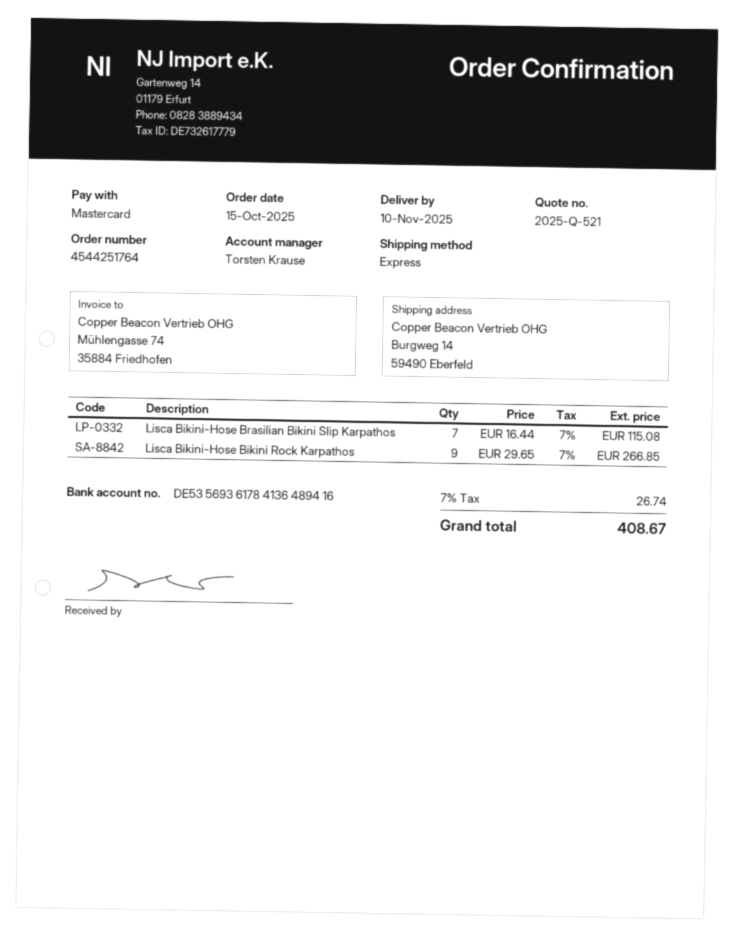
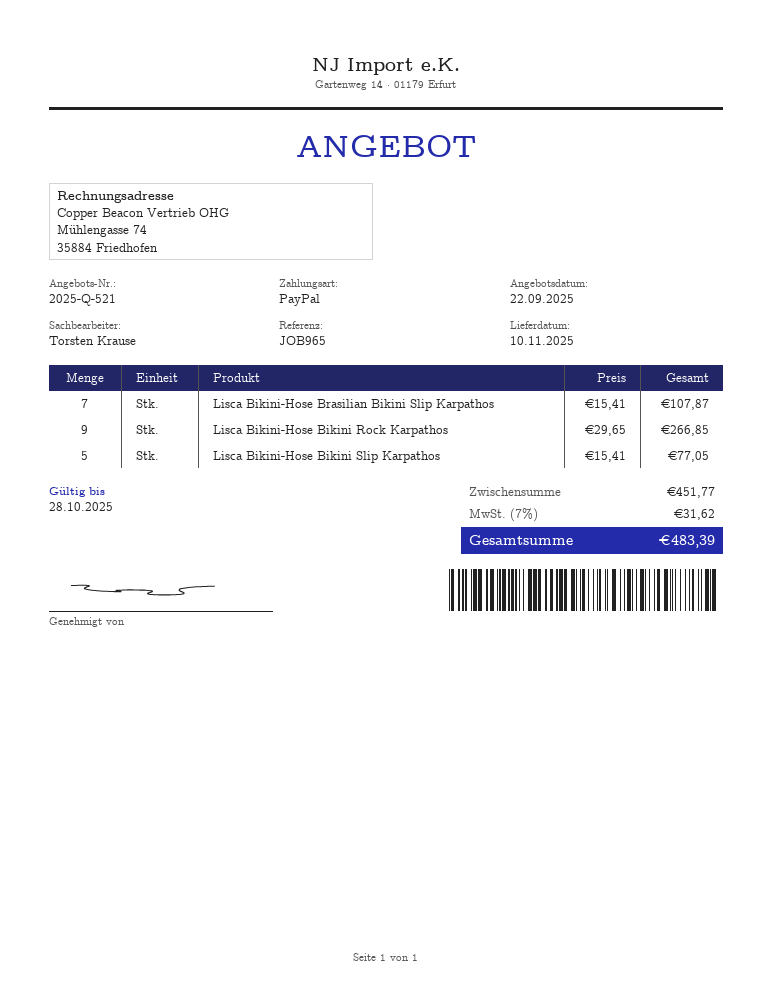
payment method: Mastercard -> PayPal
Lisca Bikini-Hose Brasilian Bikini Slip Karpathos: 7 x 16.44 = 115.08 -> 7 x 15.41 = 107.87
Lisca Bikini-Hose Bikini Slip Karpathos: none -> 5 x 15.41 = 77.05
tax: 7% = 26.74 -> 7% = 31.62
total: 408.67 -> 483.39

